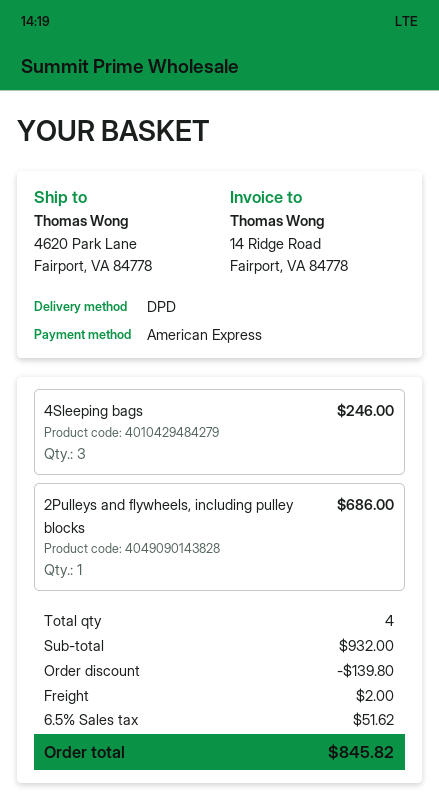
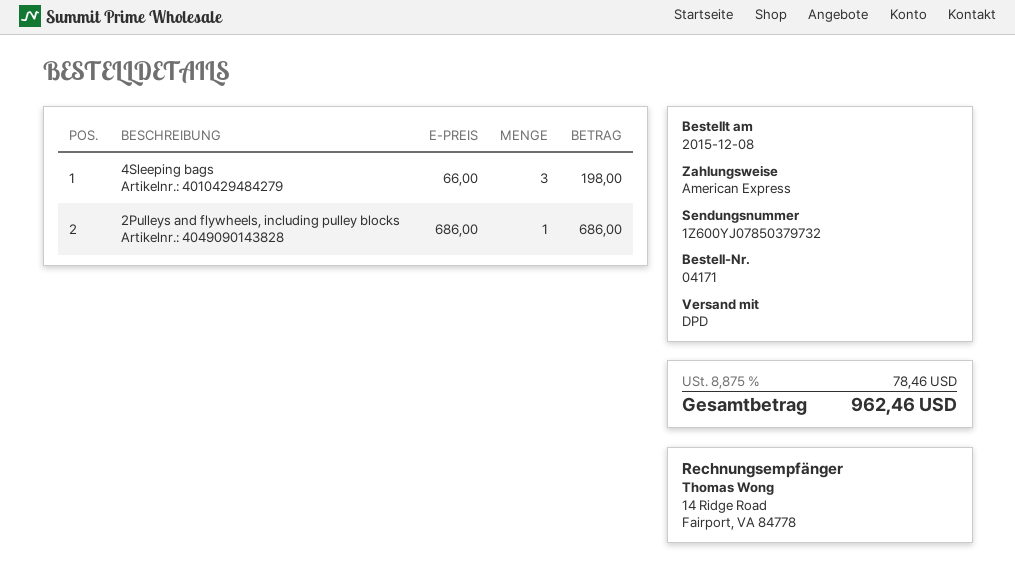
4Sleeping bags: 3 for 246.00 -> 3 for 198.00
discount: 139.80 -> none
shipping: 2.00 -> none
tax: 6.5% = 51.62 -> 8.875% = 78.46
total: 845.82 -> 962.46

